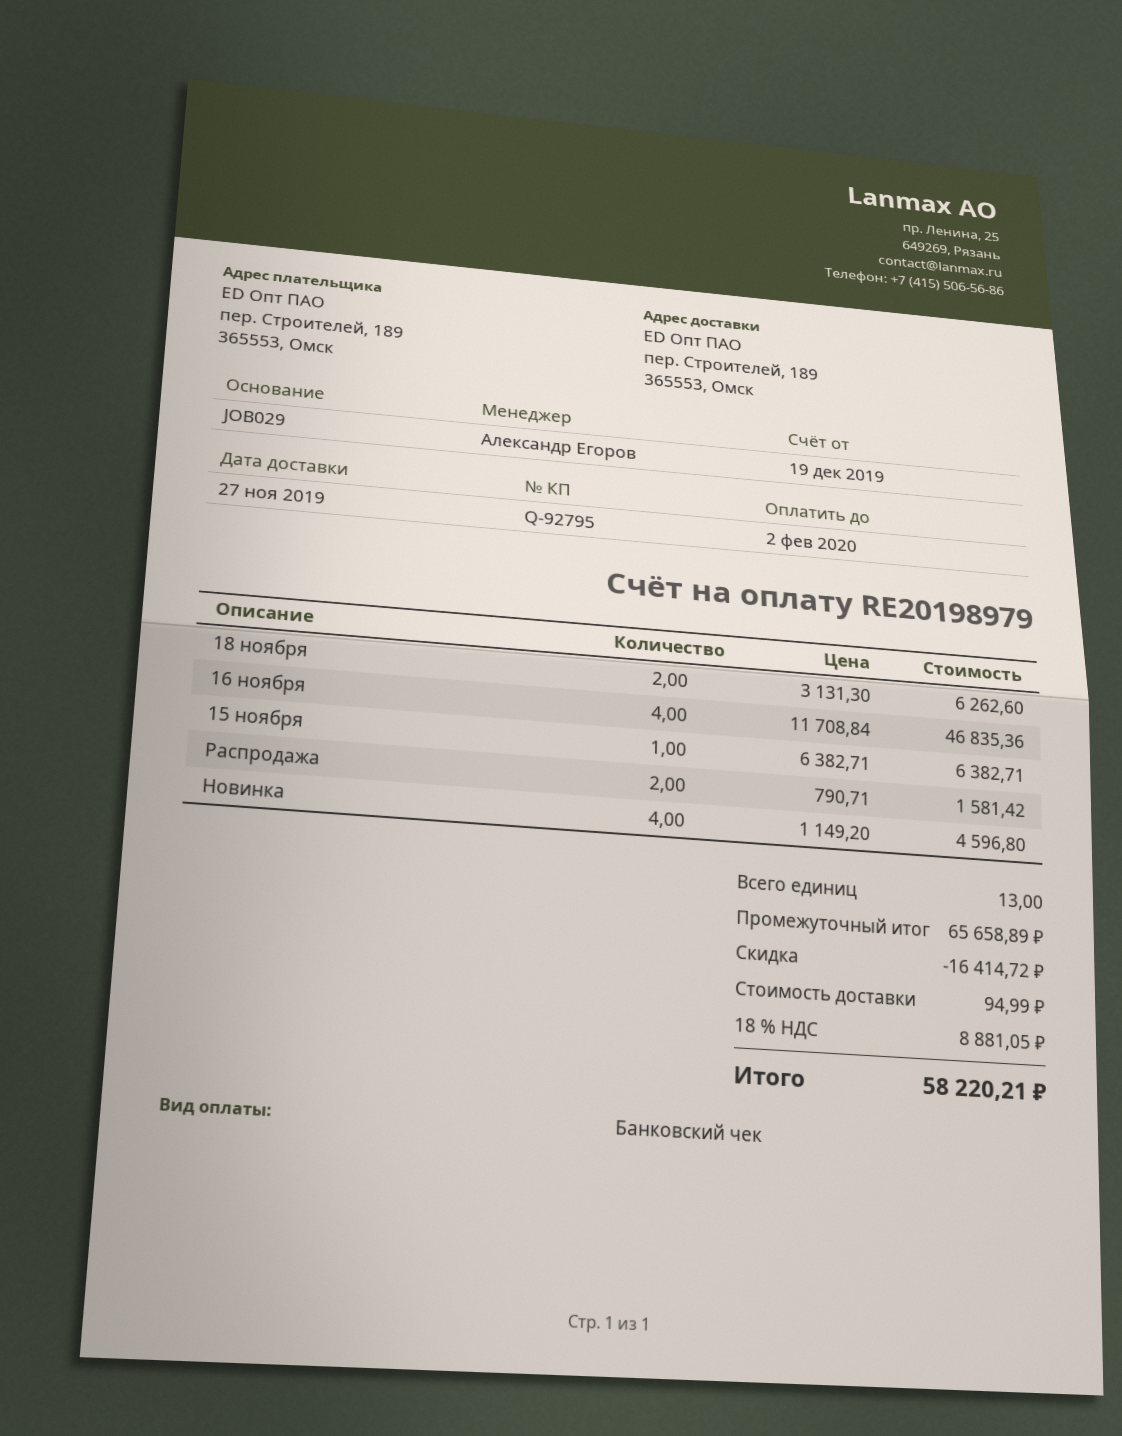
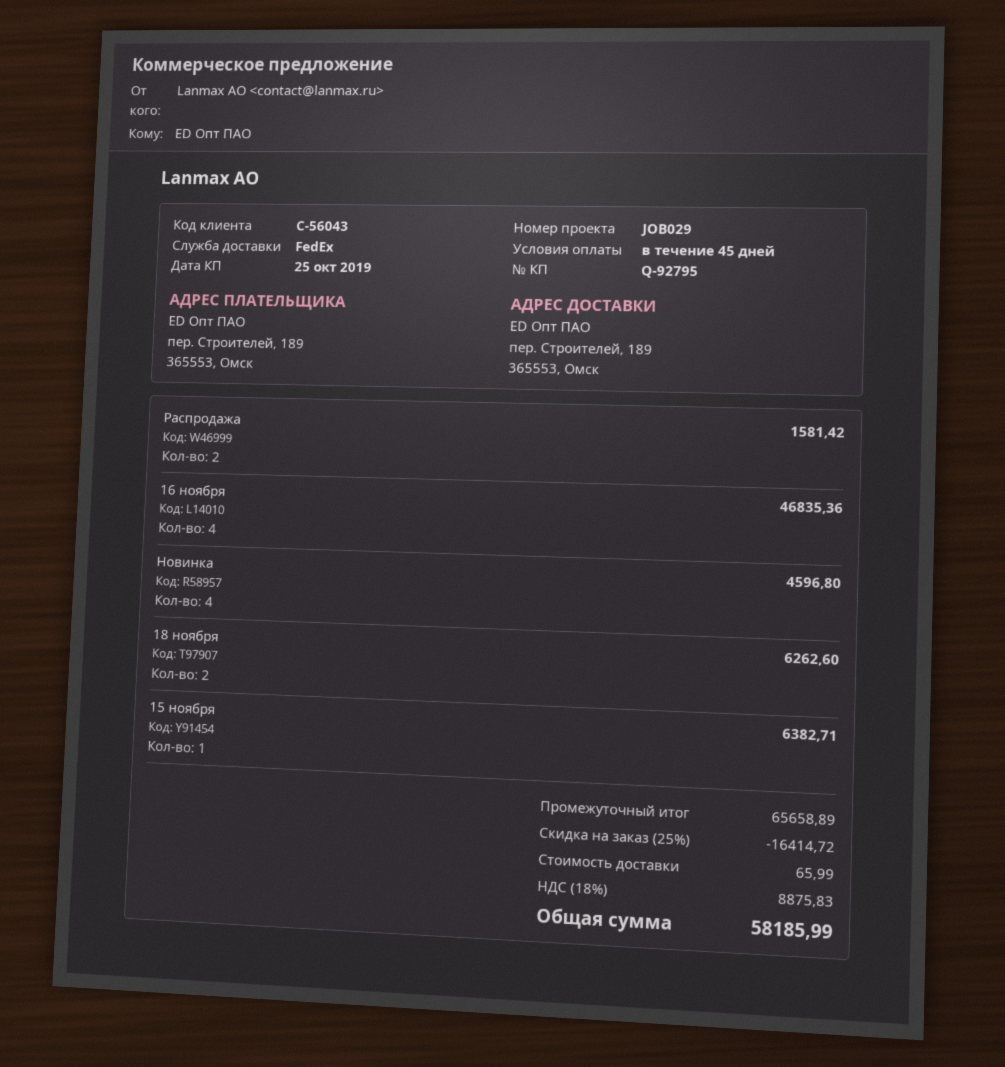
shipping: 94.99 -> 65.99
tax: 18% = 8881.05 -> 18% = 8875.83
total: 58220.21 -> 58185.99

